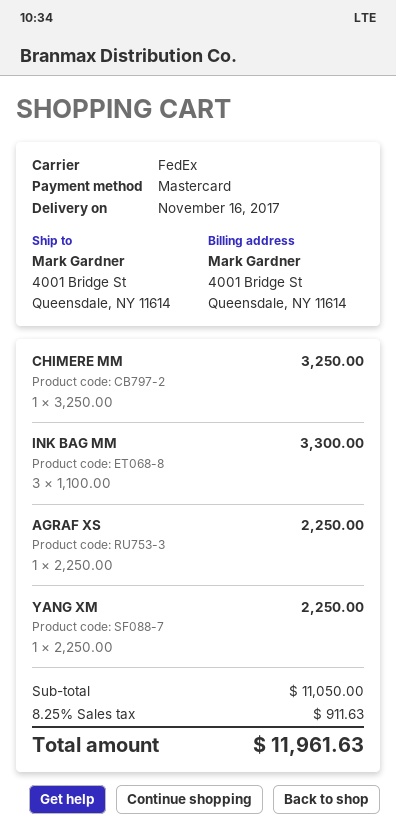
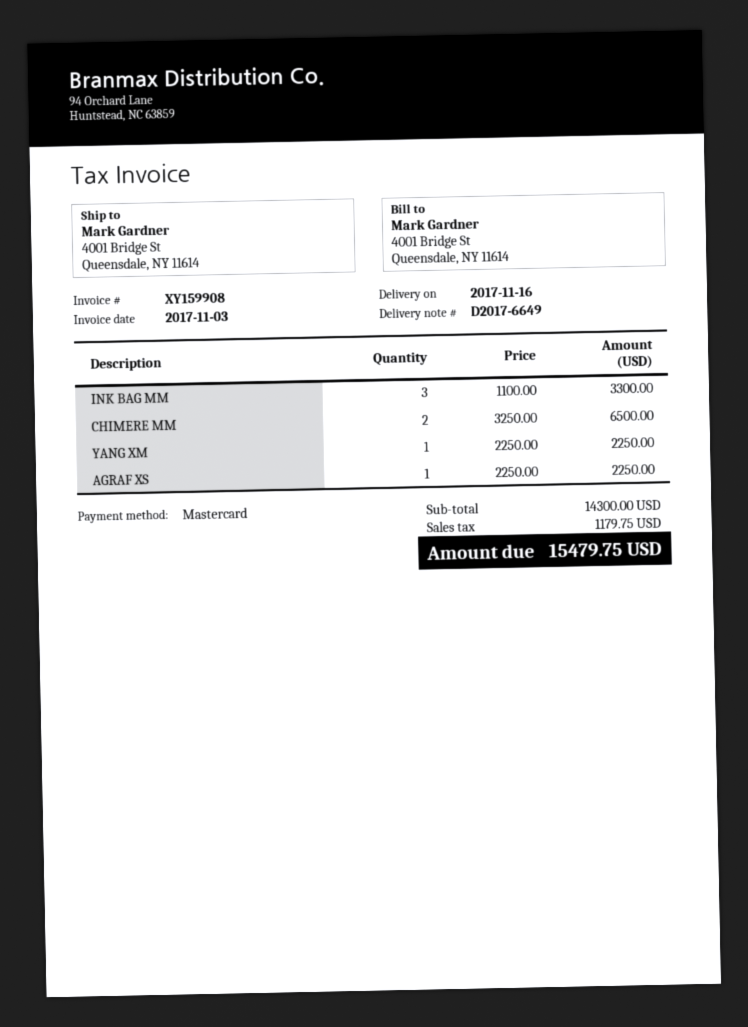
CHIMERE MM: 1 x 3250.00 = 3250.00 -> 2 x 3250.00 = 6500.00
subtotal: 11050.00 -> 14300.00
tax: 911.63 -> 1179.75
total: 11961.63 -> 15479.75

